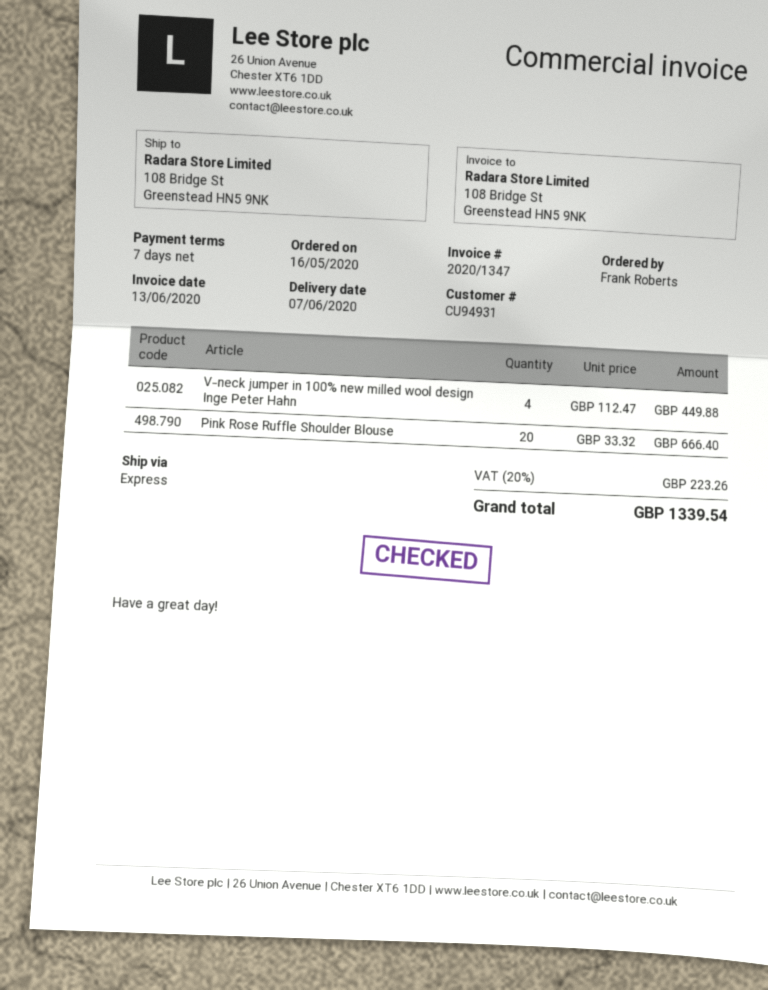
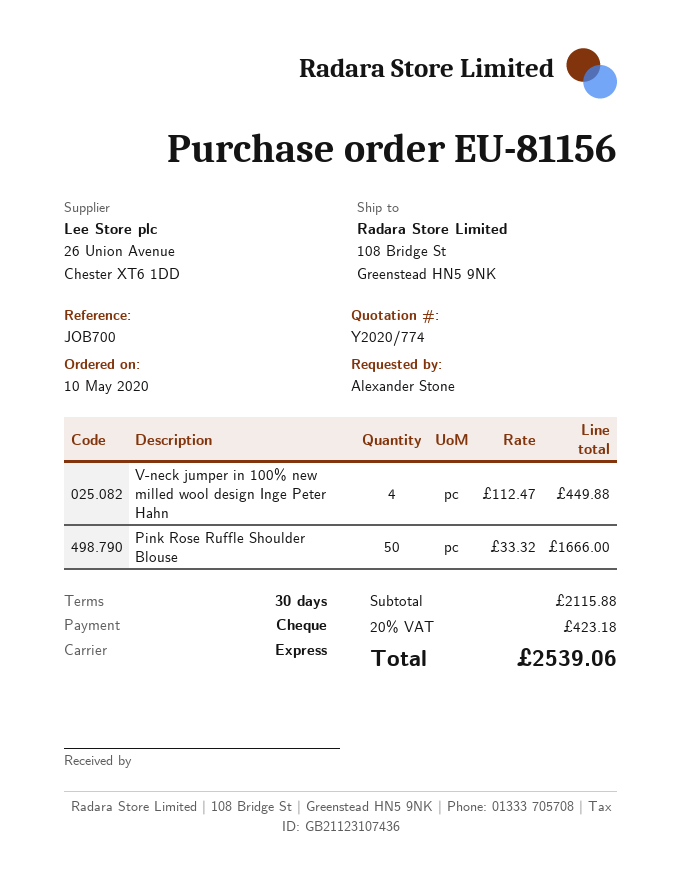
order date: 2020-05-16 -> 2020-05-10
payment terms: 7 days -> 30 days
ordered by: Frank Roberts -> Alexander Stone
Pink Rose Ruffle Shoulder Blouse: 20 x 33.32 = 666.40 -> 50 x 33.32 = 1666.00
tax: 20% = 223.26 -> 20% = 423.18
total: 1339.54 -> 2539.06

